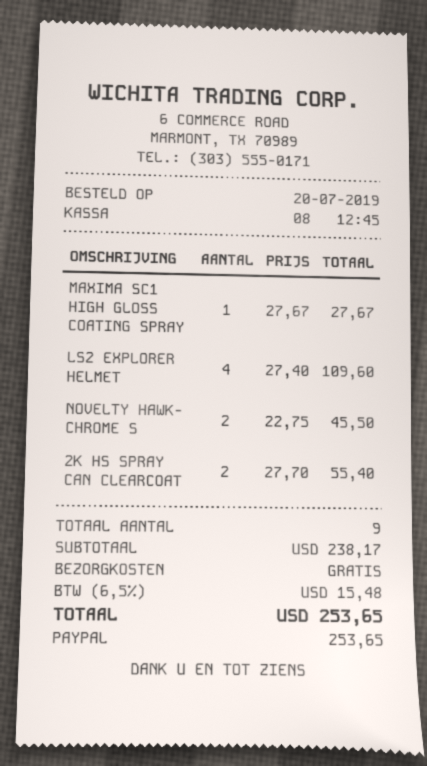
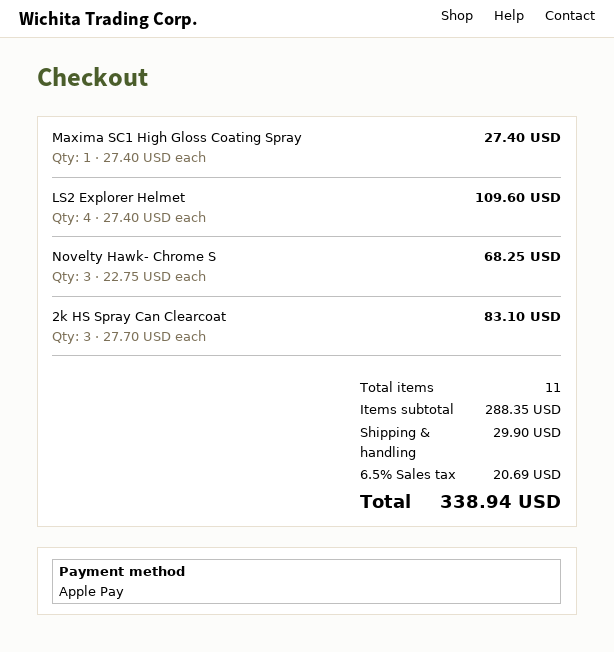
payment method: PayPal -> Apple Pay
MAXIMA SC1 HIGH GLOSS COATING SPRAY: 1 x 27.67 = 27.67 -> 1 x 27.40 = 27.40
NOVELTY HAWK- CHROME S: 2 x 22.75 = 45.50 -> 3 x 22.75 = 68.25
2K HS SPRAY CAN CLEARCOAT: 2 x 27.70 = 55.40 -> 3 x 27.70 = 83.10
total quantity: 9 -> 11
subtotal: 238.17 -> 288.35
shipping: 0.00 -> 29.90
tax: 6.5% = 15.48 -> 6.5% = 20.69
total: 253.65 -> 338.94

